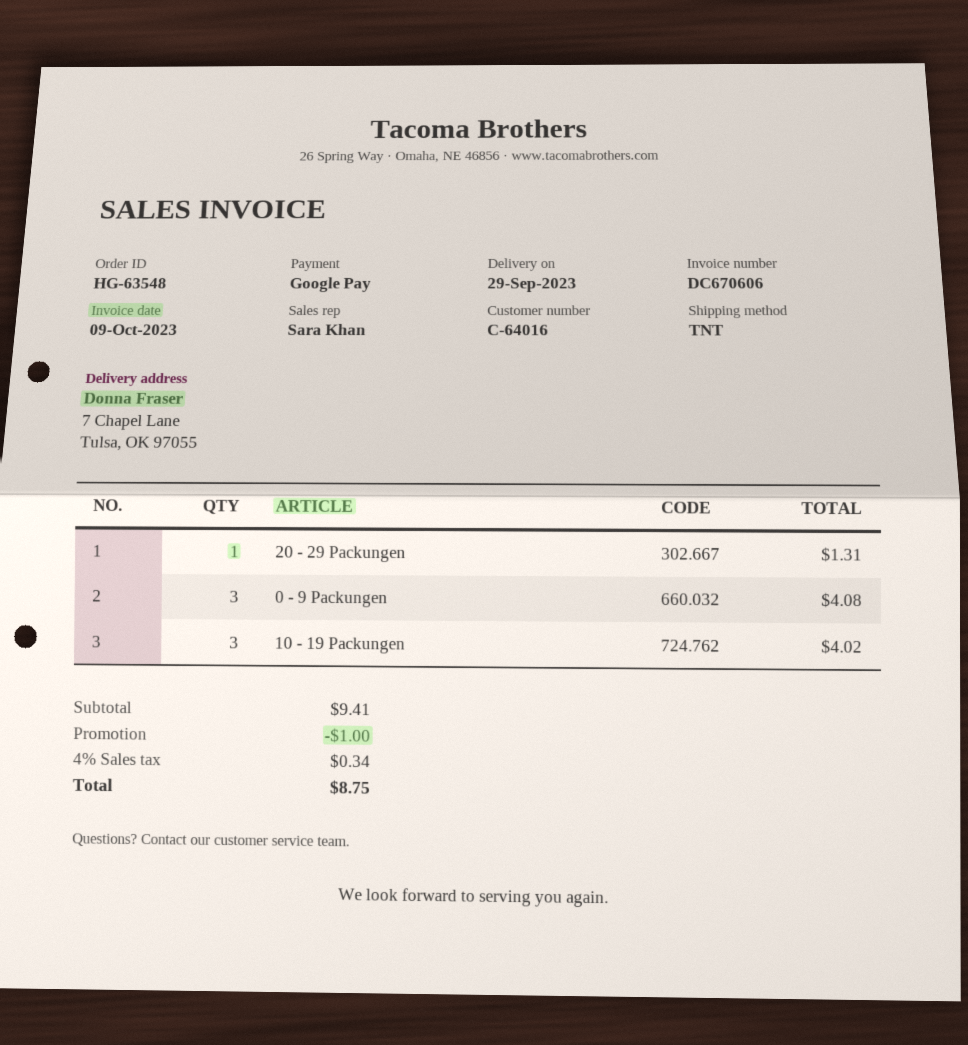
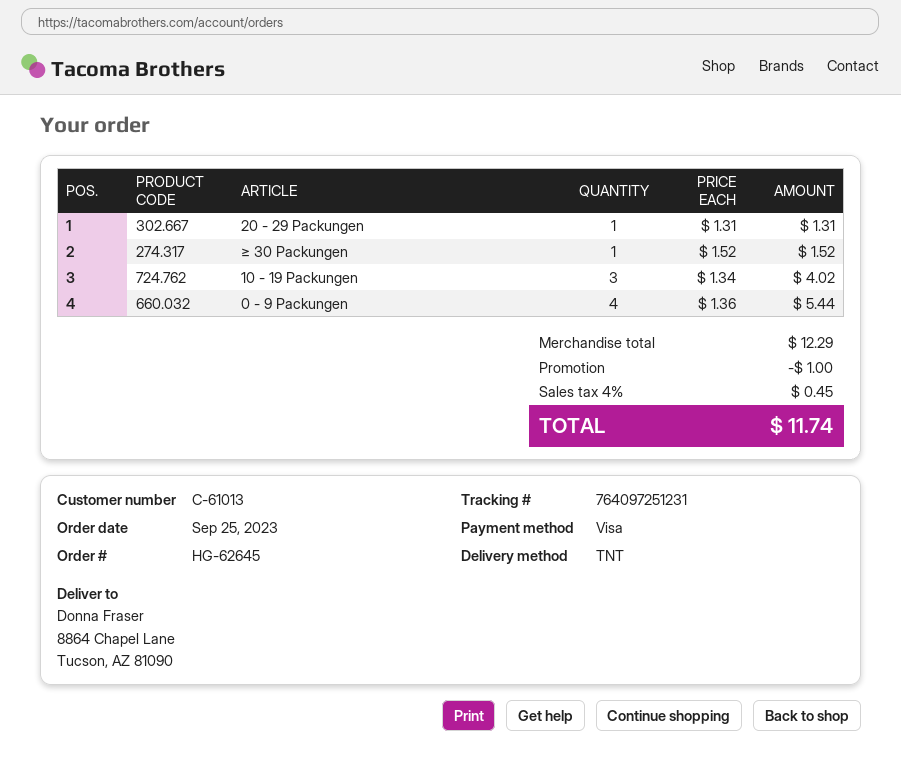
order number: HG-63548 -> HG-62645
customer number: C-64016 -> C-61013
payment method: Google Pay -> Visa
ship to: 7 Chapel Lane, Tulsa, OK 97055 -> 8864 Chapel Lane, Tucson, AZ 81090
0 - 9 Packungen: 3 for 4.08 -> 4 for 5.44
≥ 30 Packungen: none -> 1 for 1.52
subtotal: 9.41 -> 12.29
tax: 4% = 0.34 -> 4% = 0.45
total: 8.75 -> 11.74

